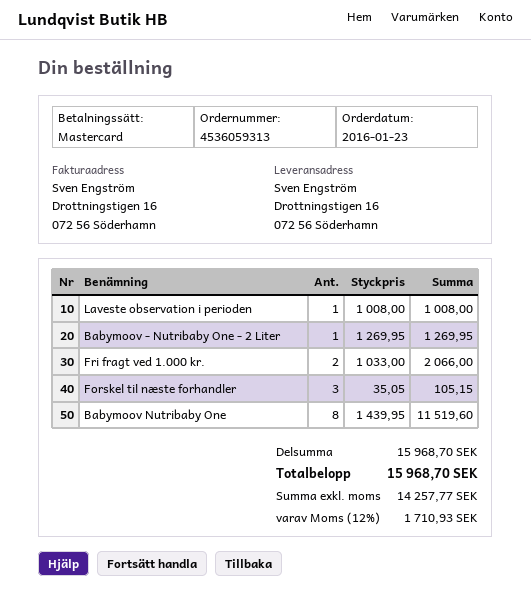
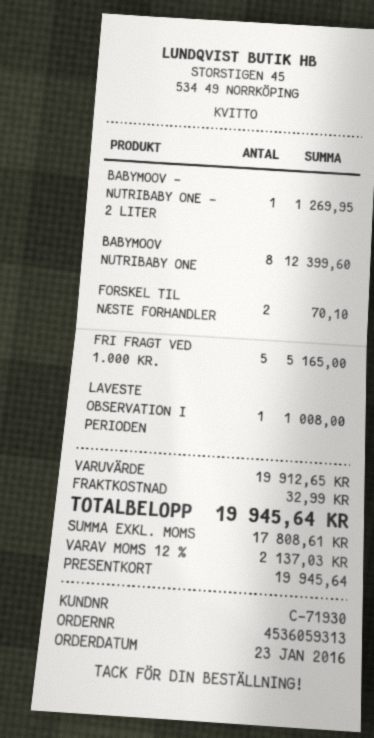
payment method: Mastercard -> gift card
Fri fragt ved 1.000 kr.: 2 for 2066.00 -> 5 for 5165.00
Forskel til næste forhandler: 3 for 105.15 -> 2 for 70.10
Babymoov Nutribaby One: 8 for 11519.60 -> 8 for 12399.60
subtotal: 15968.70 -> 19912.65
shipping: none -> 32.99
net: 14257.77 -> 17808.61
tax: 12% = 1710.93 -> 12% = 2137.03
total: 15968.70 -> 19945.64

